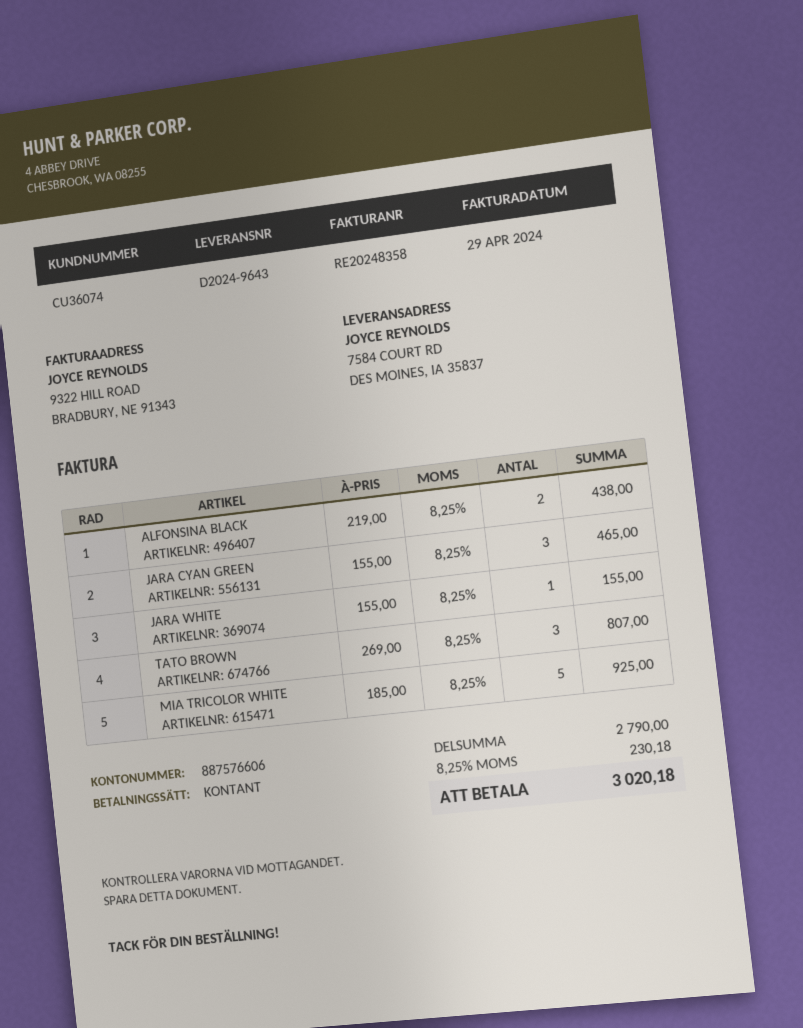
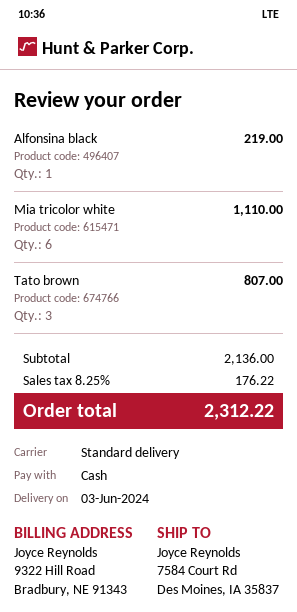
ALFONSINA BLACK: 2 for 438.00 -> 1 for 219.00
JARA CYAN GREEN: 3 for 465.00 -> none
JARA WHITE: 1 for 155.00 -> none
MIA TRICOLOR WHITE: 5 for 925.00 -> 6 for 1110.00
subtotal: 2790.00 -> 2136.00
tax: 8.25% = 230.18 -> 8.25% = 176.22
total: 3020.18 -> 2312.22

